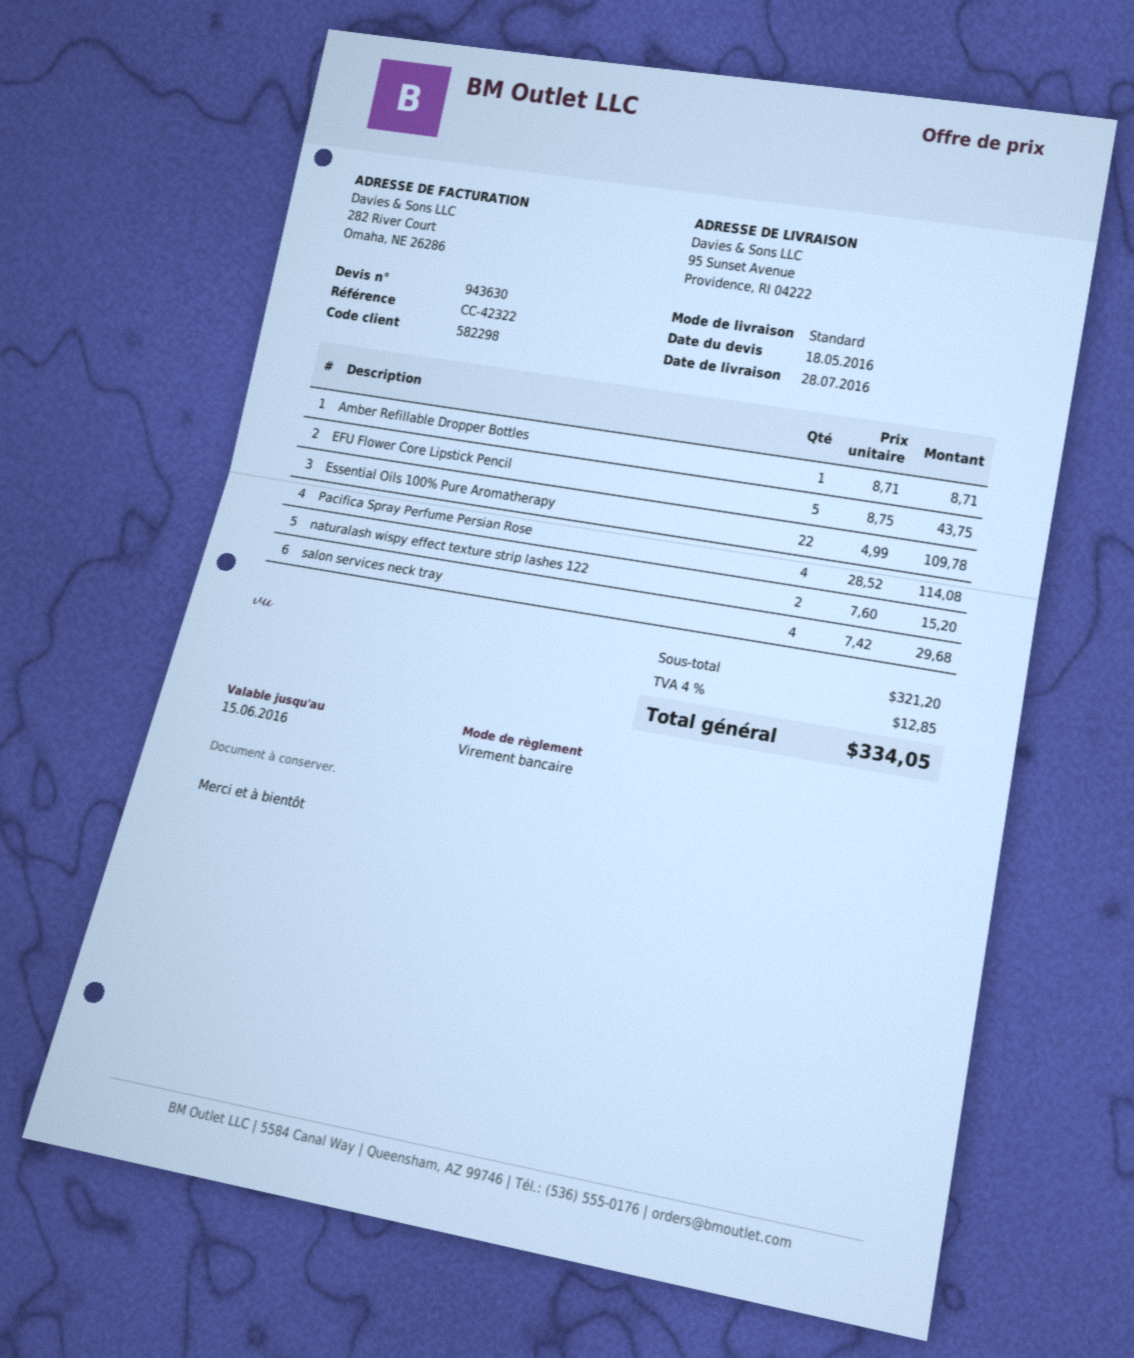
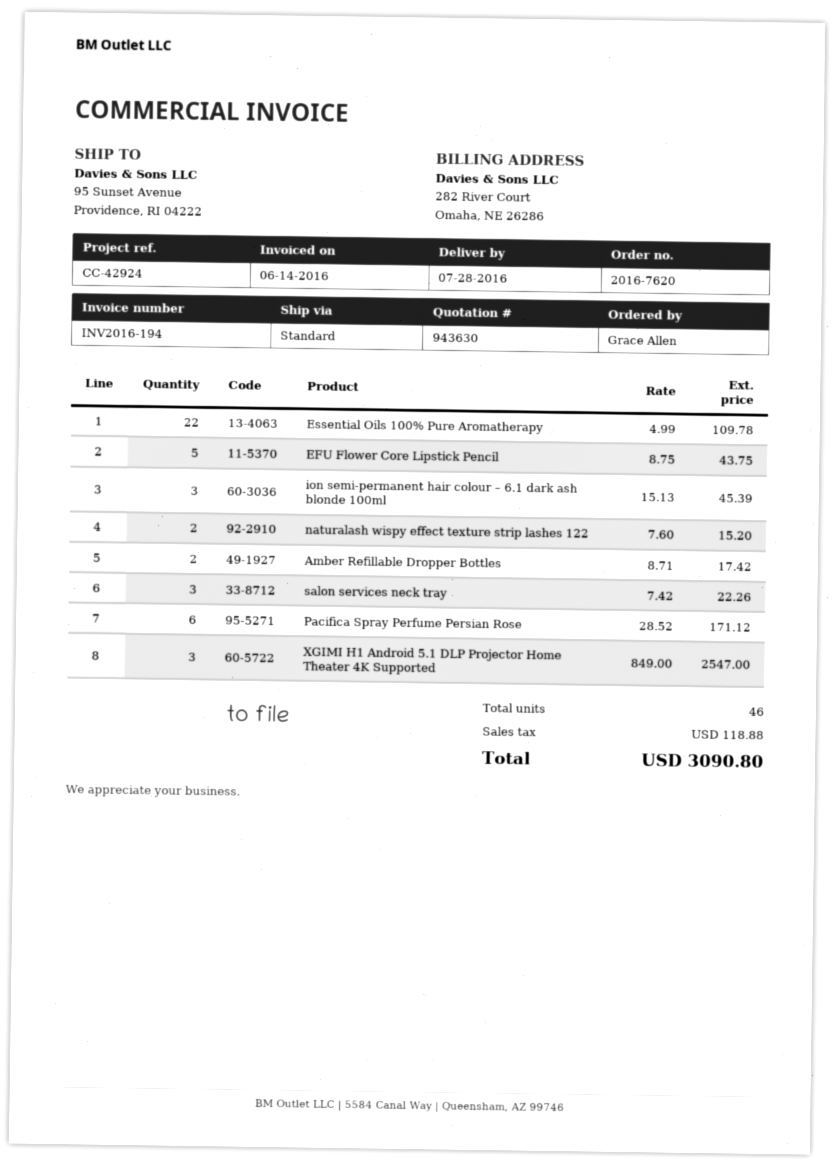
reference: CC-42322 -> CC-42924
Amber Refillable Dropper Bottles: 1 x 8.71 = 8.71 -> 2 x 8.71 = 17.42
Pacifica Spray Perfume Persian Rose: 4 x 28.52 = 114.08 -> 6 x 28.52 = 171.12
salon services neck tray: 4 x 7.42 = 29.68 -> 3 x 7.42 = 22.26
ion semi-permanent hair colour – 6.1 dark ash blonde 100ml: none -> 3 x 15.13 = 45.39
XGIMI H1 Android 5.1 DLP Projector Home Theater 4K Supported: none -> 3 x 849.00 = 2547.00
tax: 12.85 -> 118.88
total: 334.05 -> 3090.80

